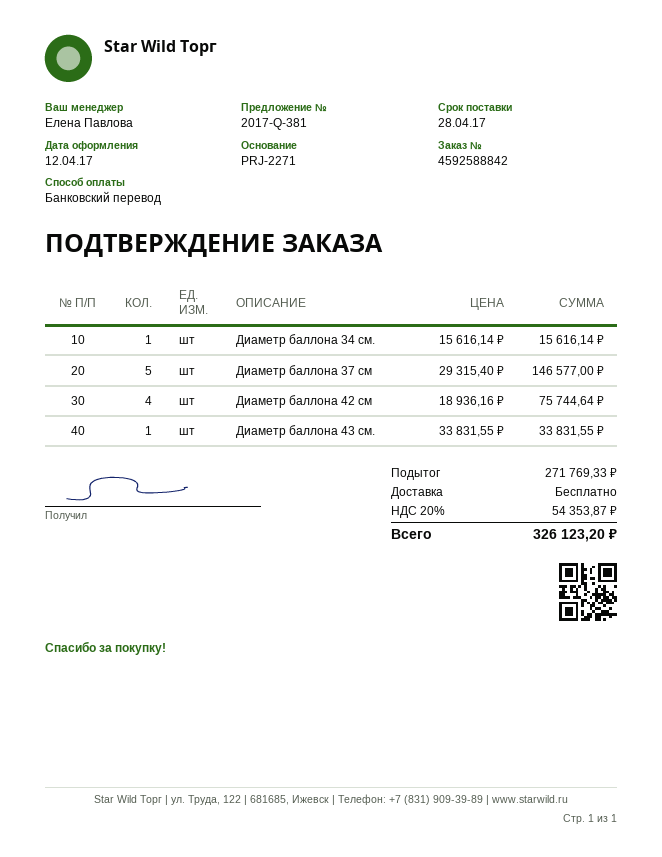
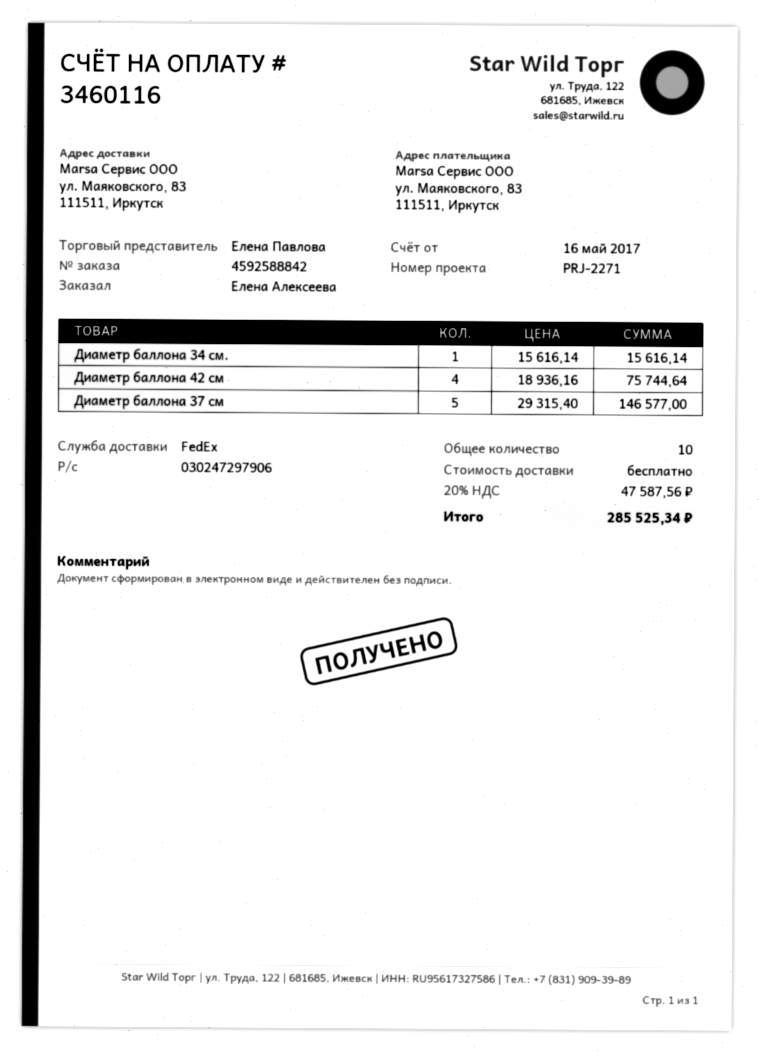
Диаметр баллона 43 см.: 1 x 33831.55 = 33831.55 -> none
tax: 20% = 54353.87 -> 20% = 47587.56
total: 326123.20 -> 285525.34

